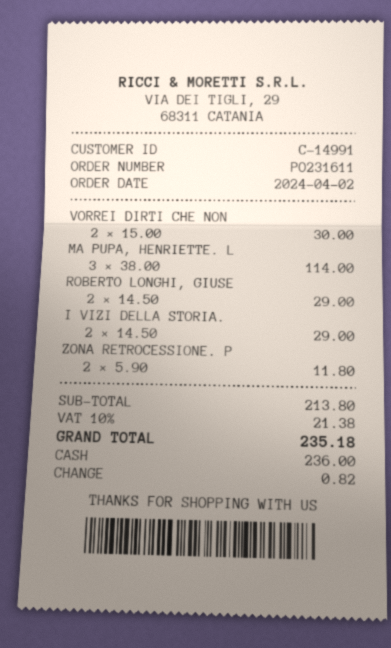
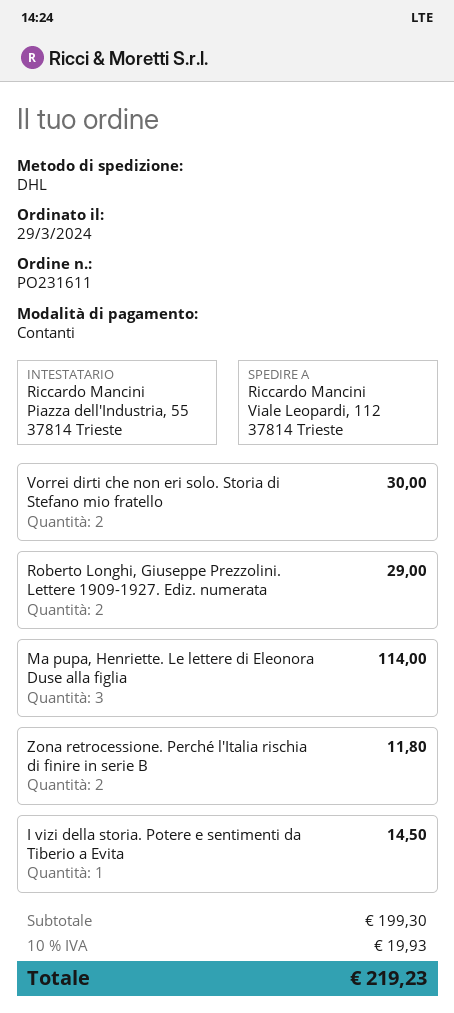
order date: 2024-04-02 -> 2024-03-29
I VIZI DELLA STORIA.: 2 for 29.00 -> 1 for 14.50
subtotal: 213.80 -> 199.30
tax: 10% = 21.38 -> 10% = 19.93
total: 235.18 -> 219.23

